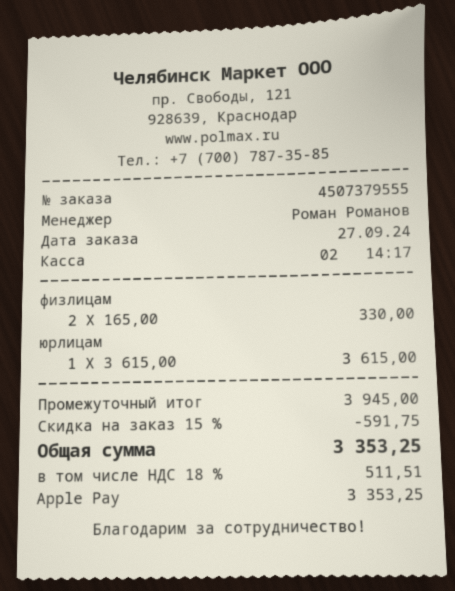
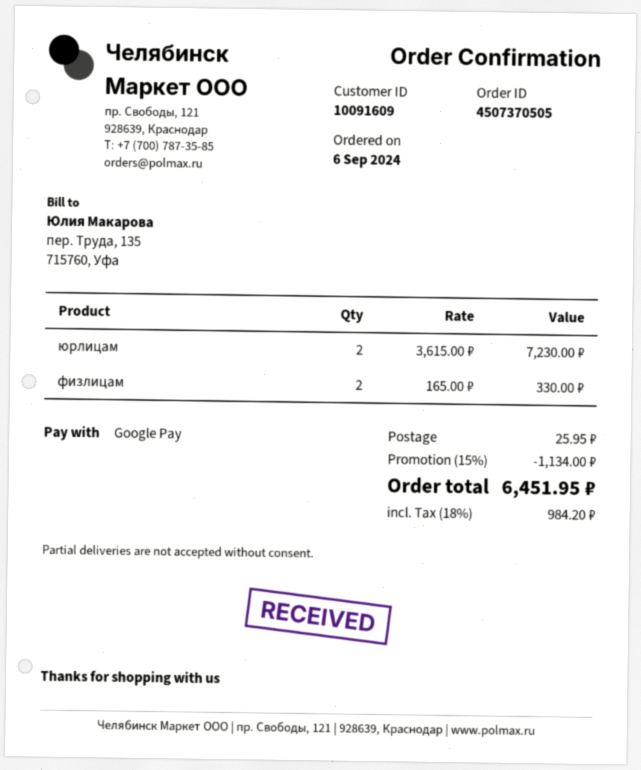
order number: 4507379555 -> 4507370505
order date: 2024-09-27 -> 2024-09-06
payment method: Apple Pay -> Google Pay
юрлицам: 1 x 3615.00 = 3615.00 -> 2 x 3615.00 = 7230.00
discount: 15% = 591.75 -> 15% = 1134.00
shipping: none -> 25.95
tax: 18% = 511.51 -> 18% = 984.20
total: 3353.25 -> 6451.95

